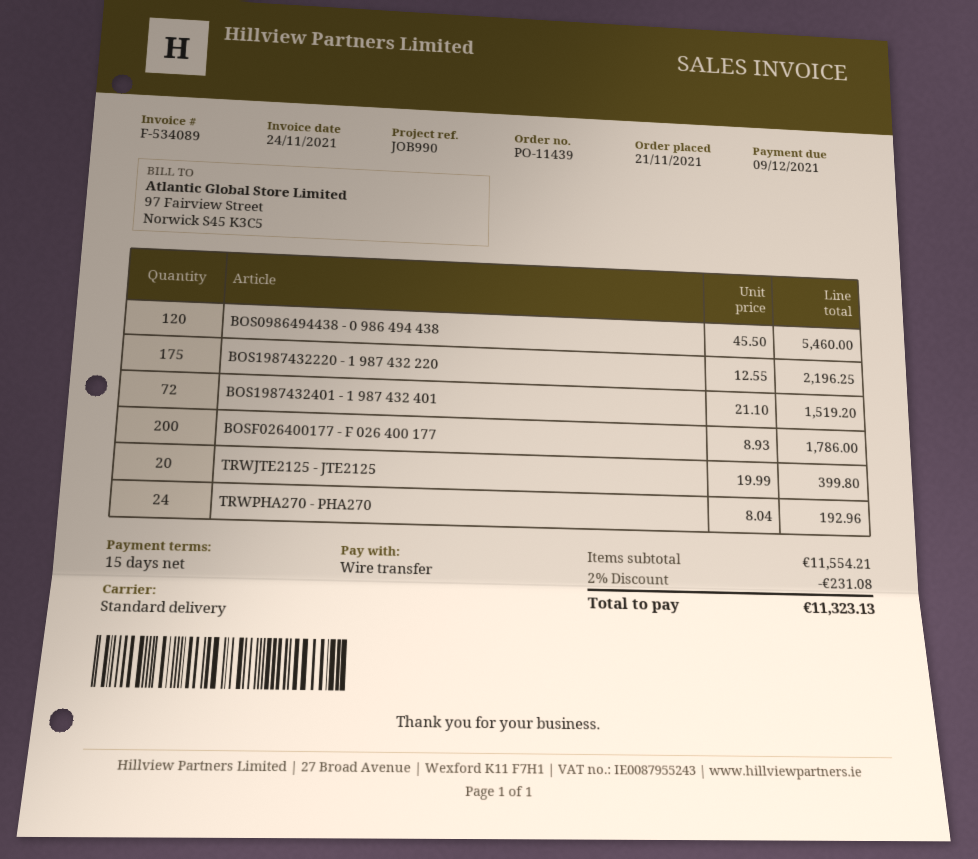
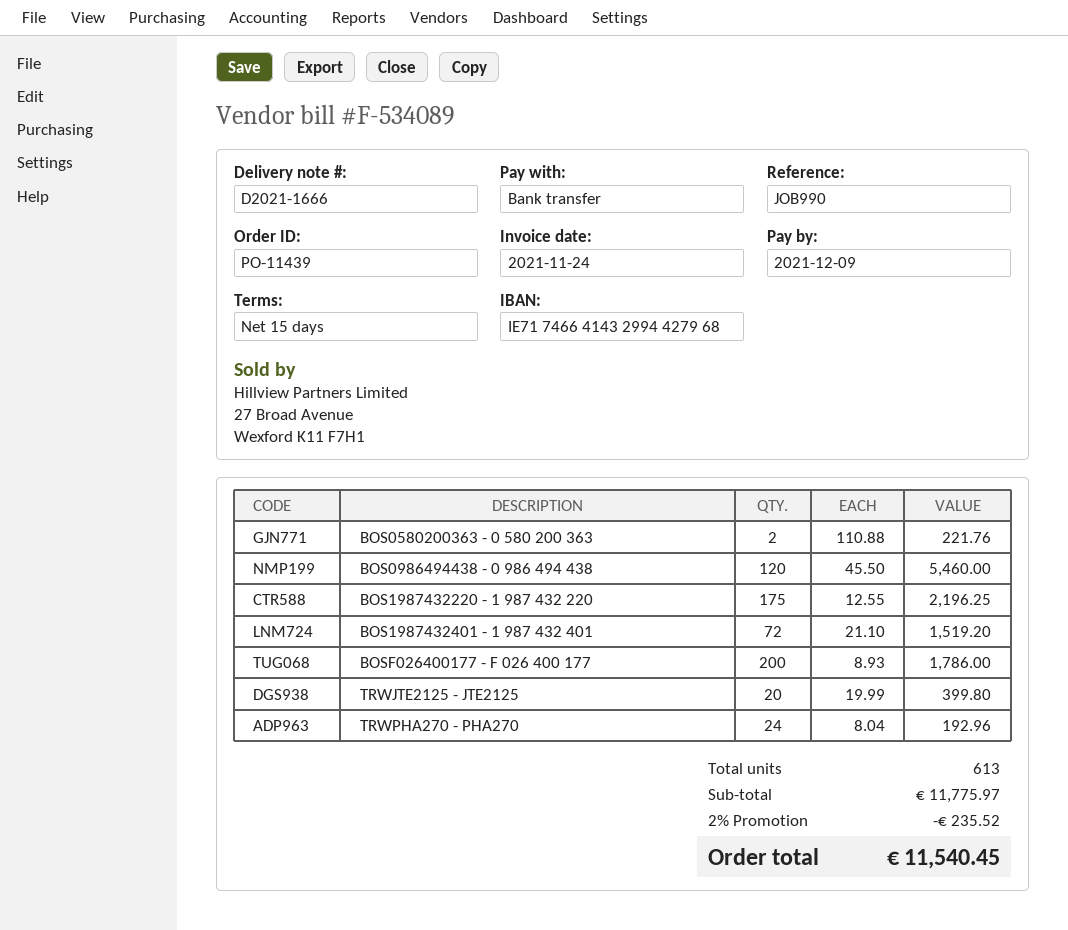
BOS0580200363 - 0 580 200 363: none -> 2 x 110.88 = 221.76
subtotal: 11554.21 -> 11775.97
discount: 2% = 231.08 -> 2% = 235.52
total: 11323.13 -> 11540.45

